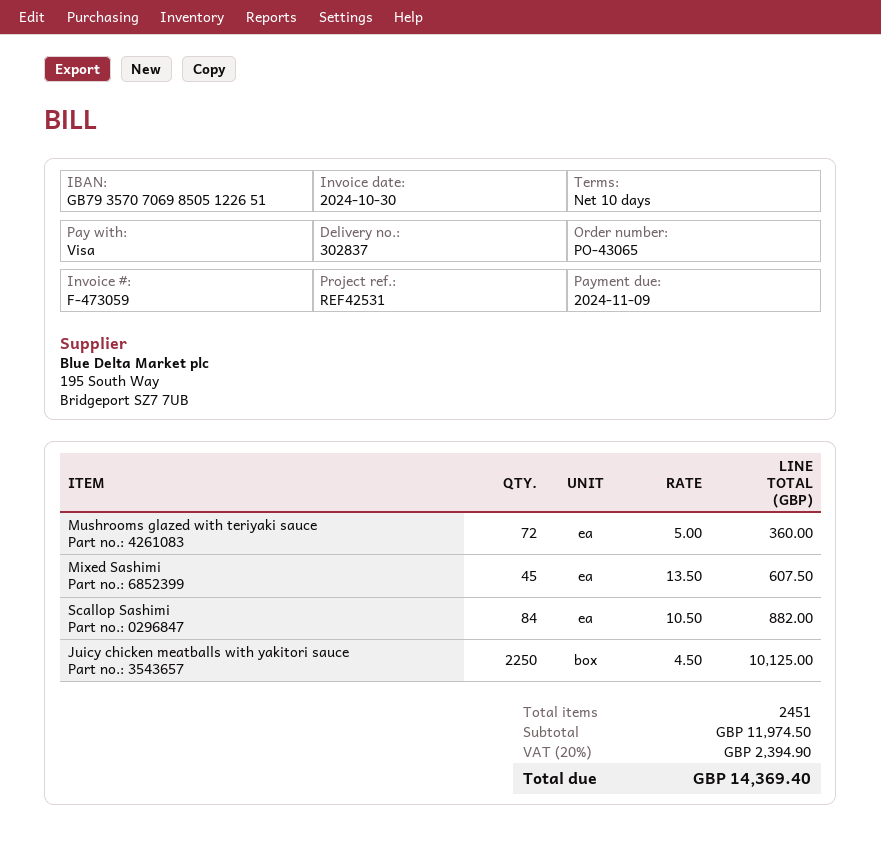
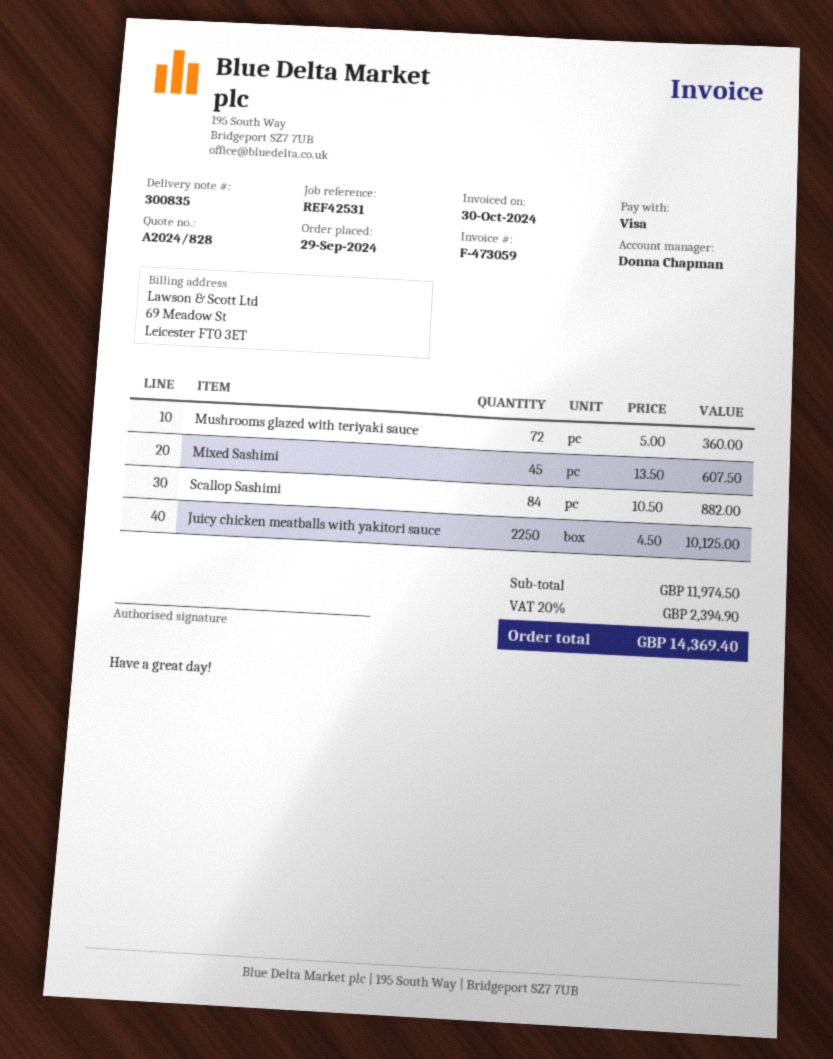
delivery note number: 302837 -> 300835

